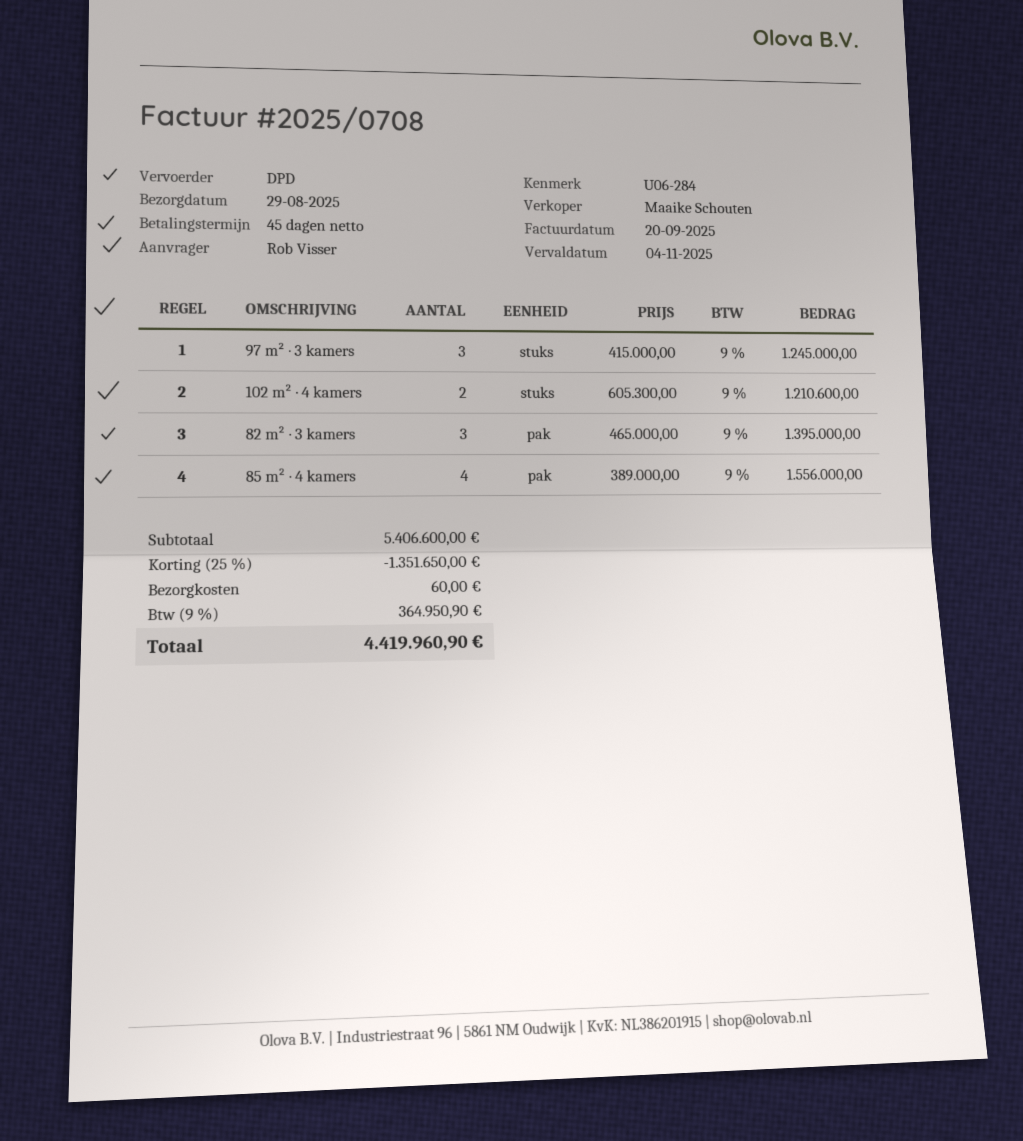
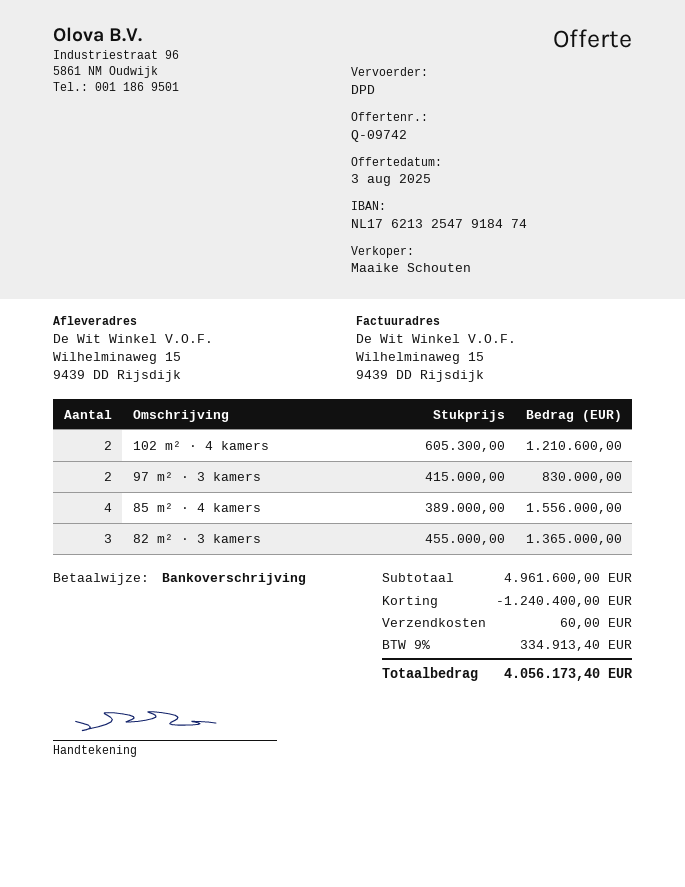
97 m² · 3 kamers: 3 x 415000.00 = 1245000.00 -> 2 x 415000.00 = 830000.00
82 m² · 3 kamers: 3 x 465000.00 = 1395000.00 -> 3 x 455000.00 = 1365000.00
subtotal: 5406600.00 -> 4961600.00
discount: 1351650.00 -> 1240400.00
tax: 9% = 364950.90 -> 9% = 334913.40
total: 4419960.90 -> 4056173.40

